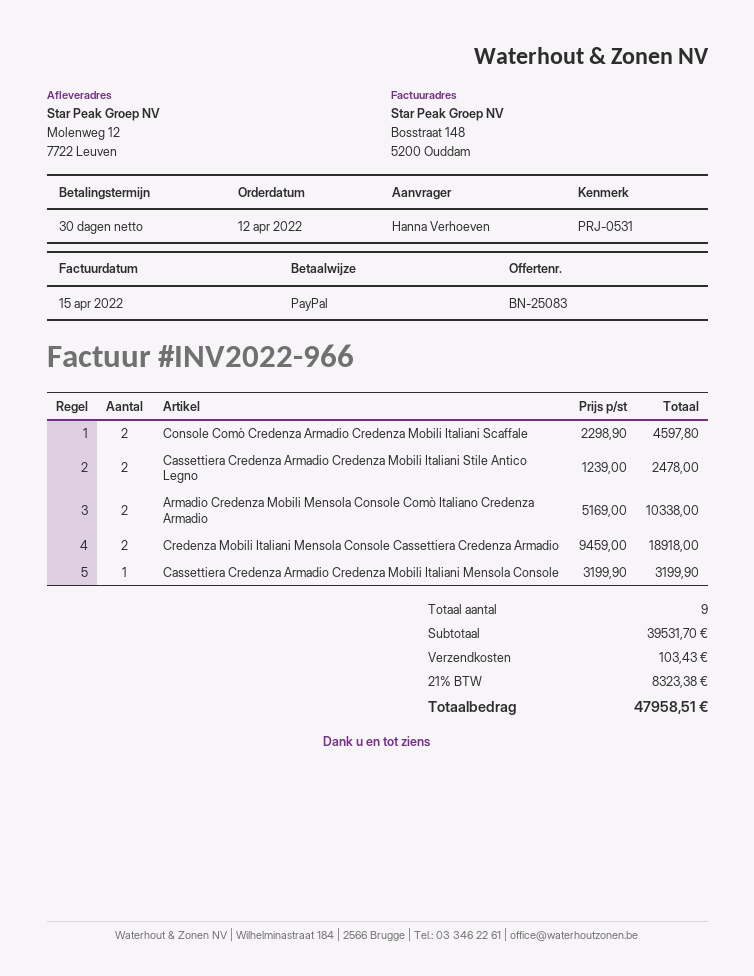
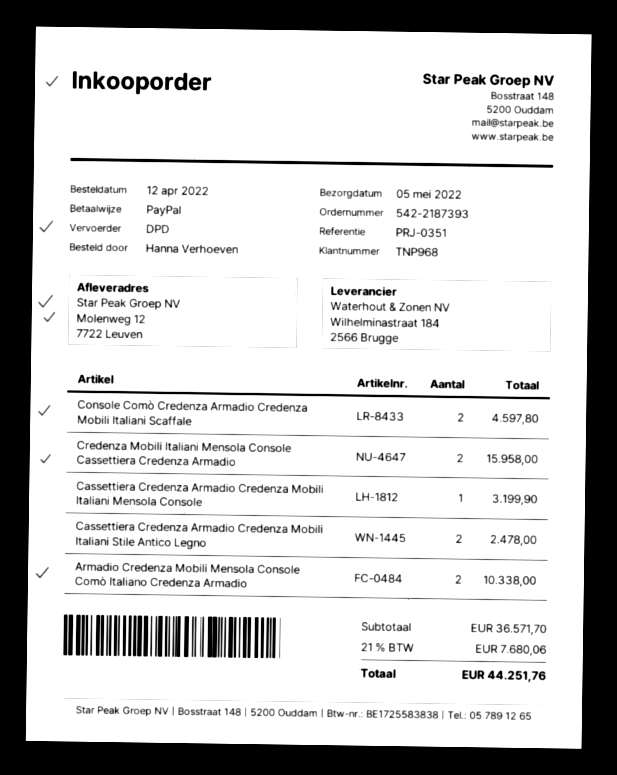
reference: PRJ-0531 -> PRJ-0351
Credenza Mobili Italiani Mensola Console Cassettiera Credenza Armadio: 2 for 18918.00 -> 2 for 15958.00
subtotal: 39531.70 -> 36571.70
shipping: 103.43 -> none
tax: 21% = 8323.38 -> 21% = 7680.06
total: 47958.51 -> 44251.76

